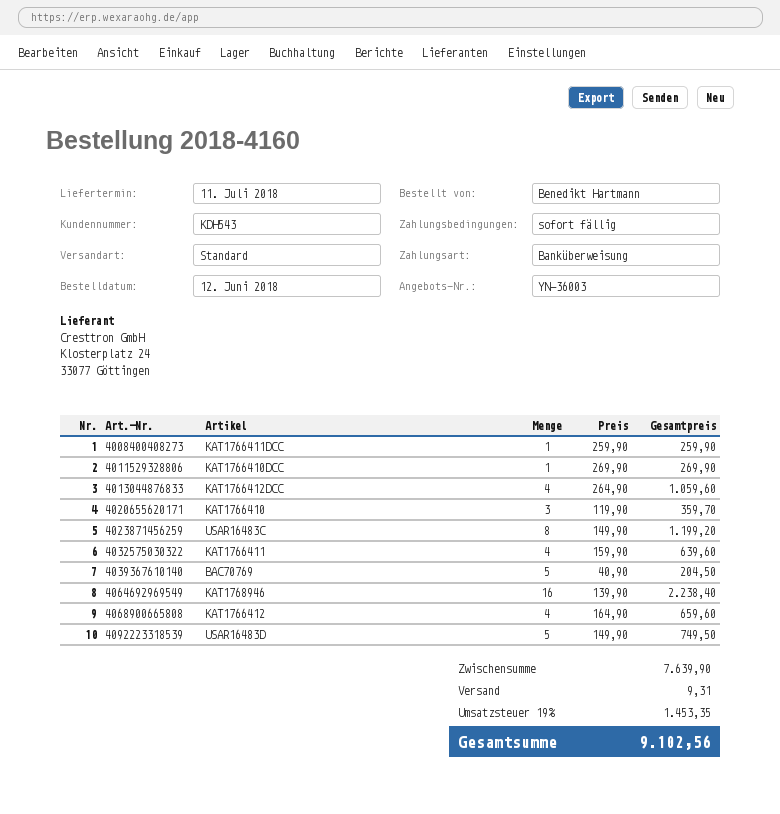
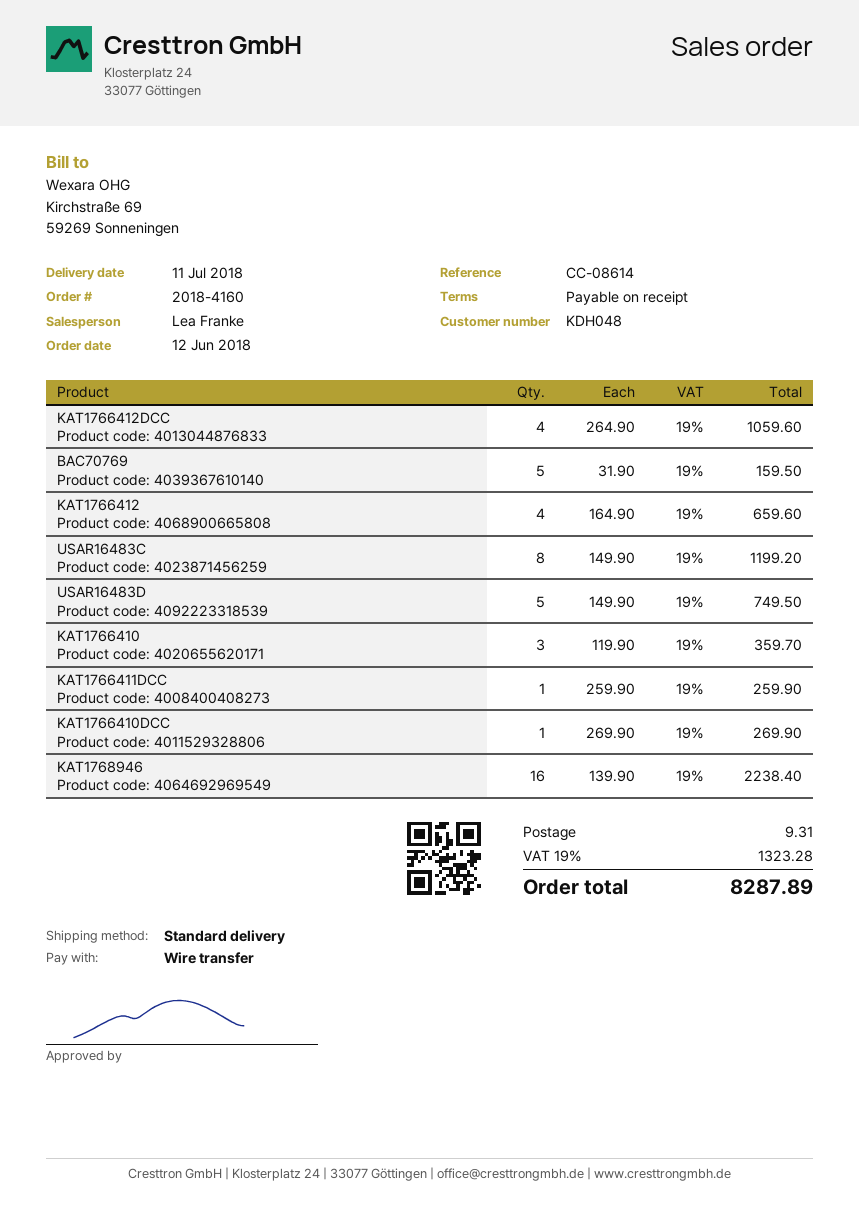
customer number: KDH543 -> KDH048
KAT1766411: 4 x 159.90 = 639.60 -> none
BAC70769: 5 x 40.90 = 204.50 -> 5 x 31.90 = 159.50
tax: 19% = 1453.35 -> 19% = 1323.28
total: 9102.56 -> 8287.89

